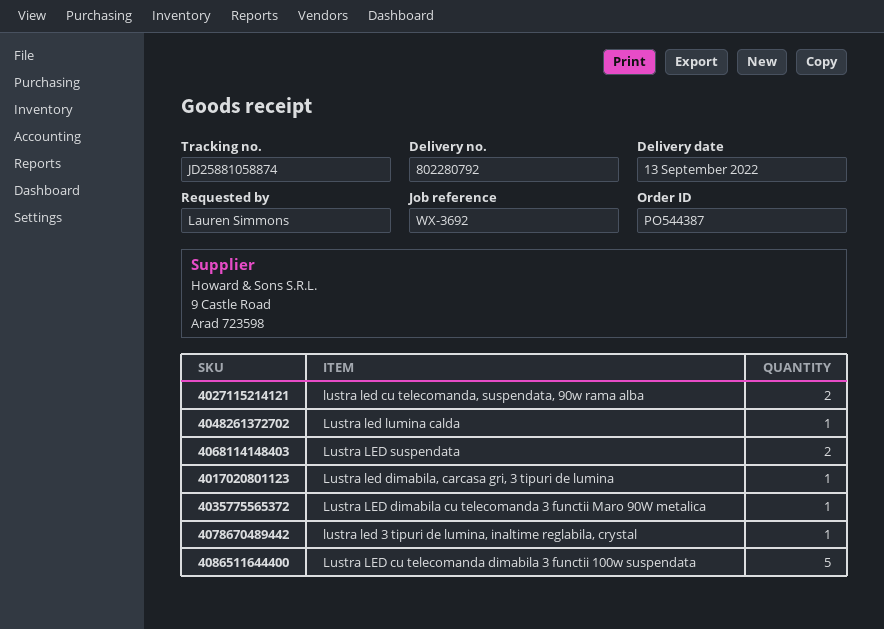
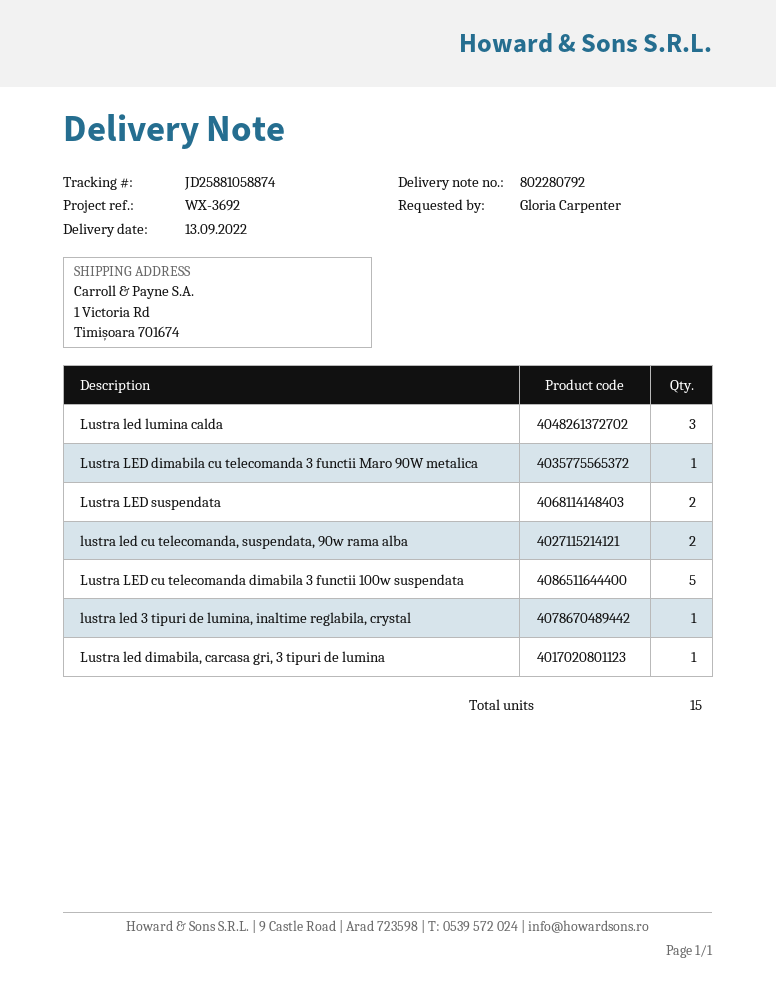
ordered by: Lauren Simmons -> Gloria Carpenter
Lustra led lumina calda: 1 -> 3

